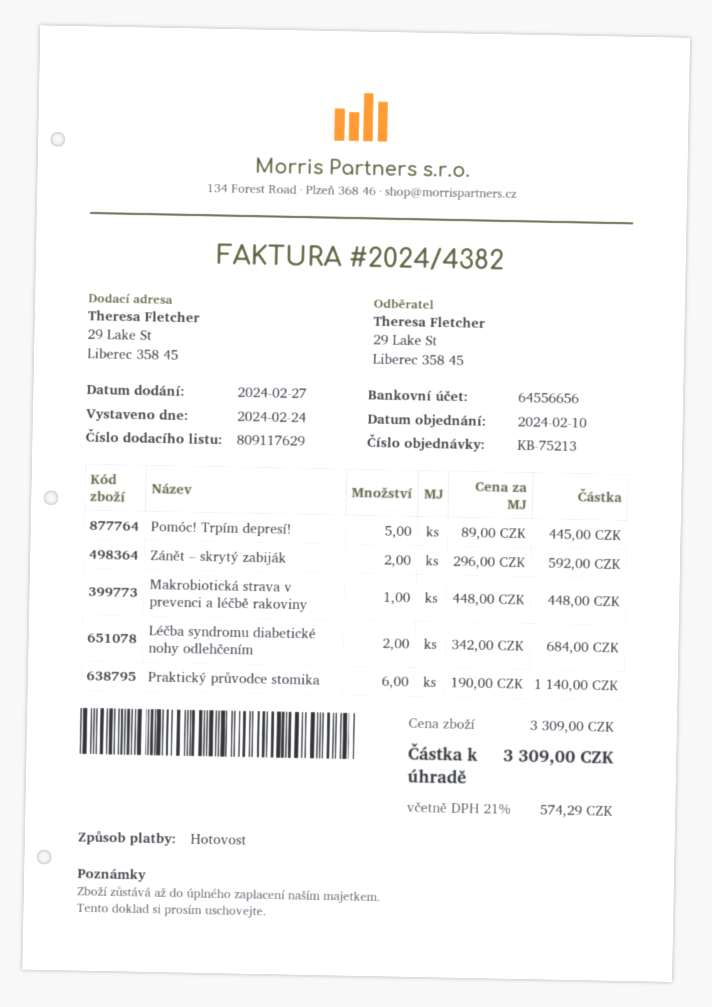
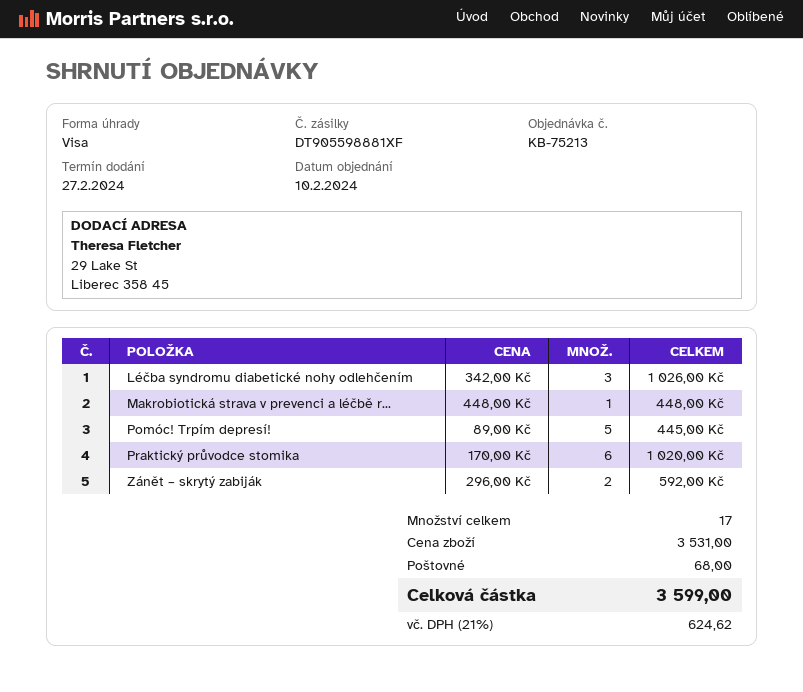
payment method: cash -> Visa
Léčba syndromu diabetické nohy odlehčením: 2 x 342.00 = 684.00 -> 3 x 342.00 = 1026.00
Praktický průvodce stomika: 6 x 190.00 = 1140.00 -> 6 x 170.00 = 1020.00
subtotal: 3309.00 -> 3531.00
shipping: none -> 68.00
tax: 21% = 574.29 -> 21% = 624.62
total: 3309.00 -> 3599.00

